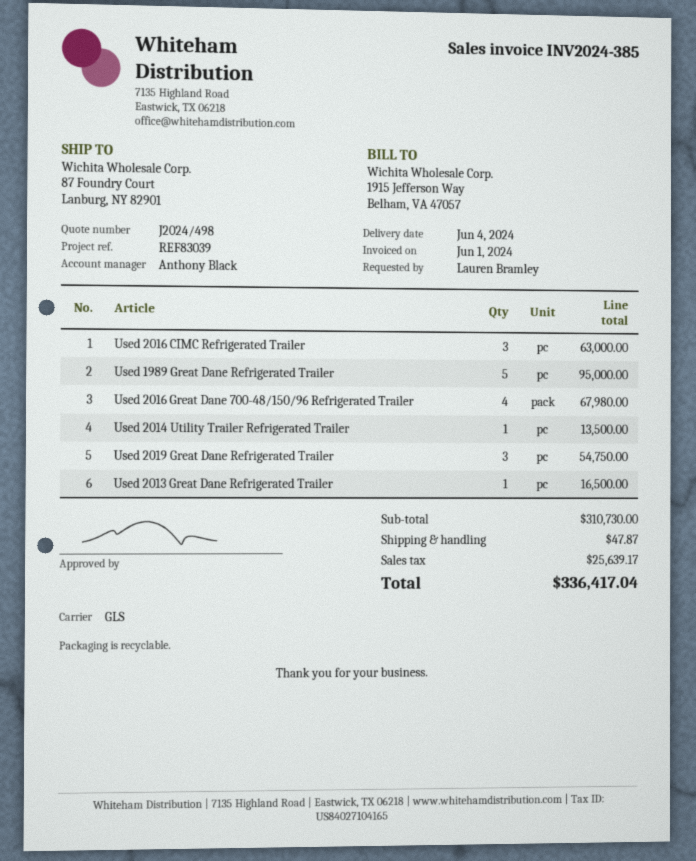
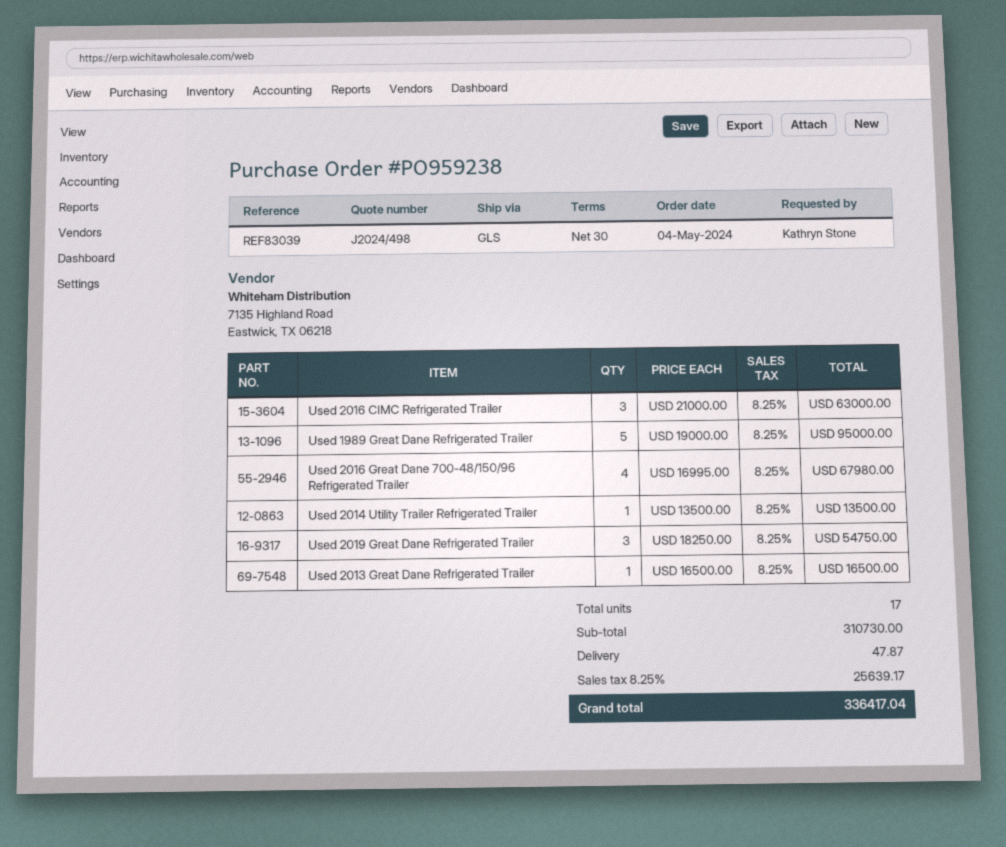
ordered by: Lauren Bramley -> Kathryn Stone

